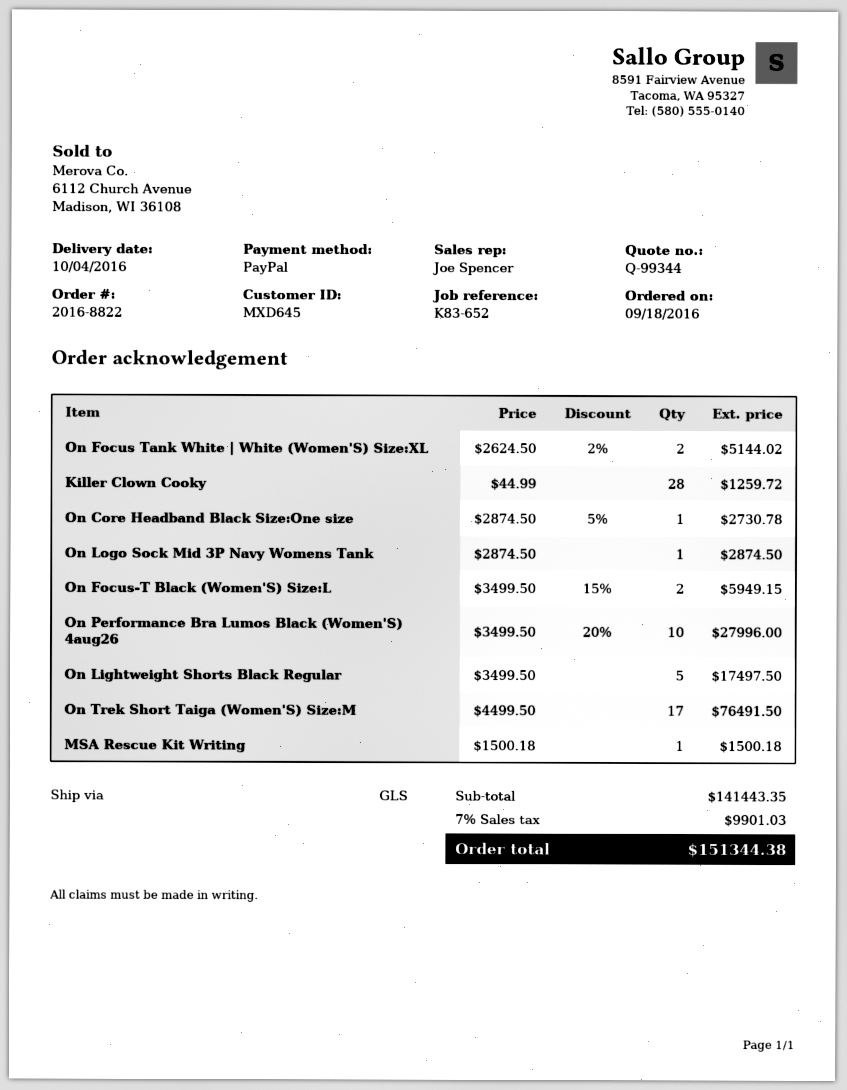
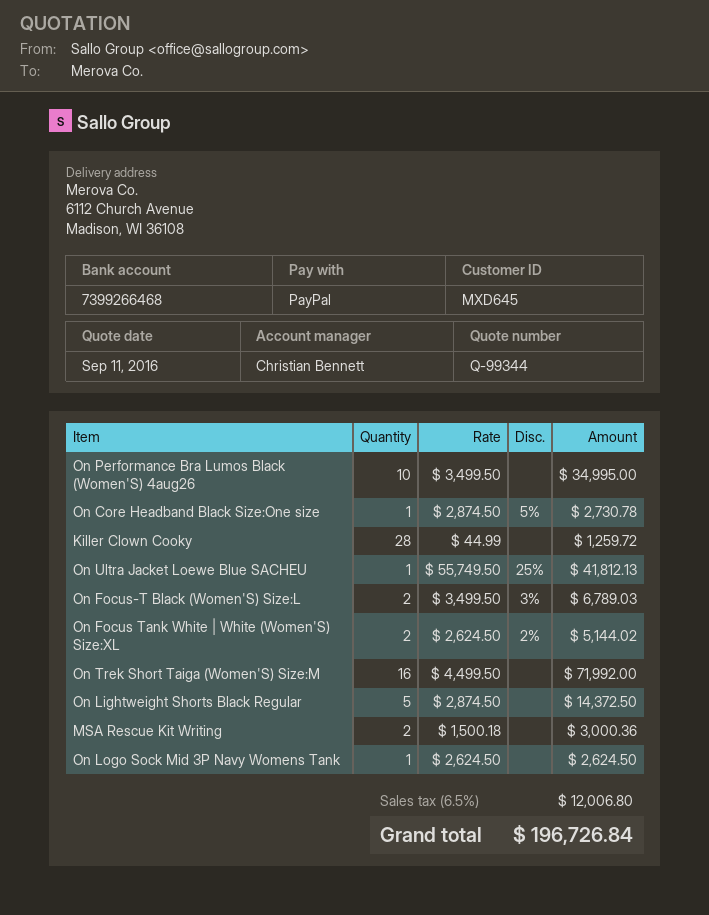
sales rep: Joe Spencer -> Christian Bennett
On Logo Sock Mid 3P Navy Womens Tank: 1 x 2874.50 = 2874.50 -> 1 x 2624.50 = 2624.50
On Focus-T Black (Women'S) Size:L: 2 x 3499.50 - 15% = 5949.15 -> 2 x 3499.50 - 3% = 6789.03
On Performance Bra Lumos Black (Women'S) 4aug26: 10 x 3499.50 - 20% = 27996.00 -> 10 x 3499.50 = 34995.00
On Lightweight Shorts Black Regular: 5 x 3499.50 = 17497.50 -> 5 x 2874.50 = 14372.50
On Trek Short Taiga (Women'S) Size:M: 17 x 4499.50 = 76491.50 -> 16 x 4499.50 = 71992.00
MSA Rescue Kit Writing: 1 x 1500.18 = 1500.18 -> 2 x 1500.18 = 3000.36
On Ultra Jacket Loewe Blue SACHEU: none -> 1 x 55749.50 - 25% = 41812.13
tax: 7% = 9901.03 -> 6.5% = 12006.80
total: 151344.38 -> 196726.84

